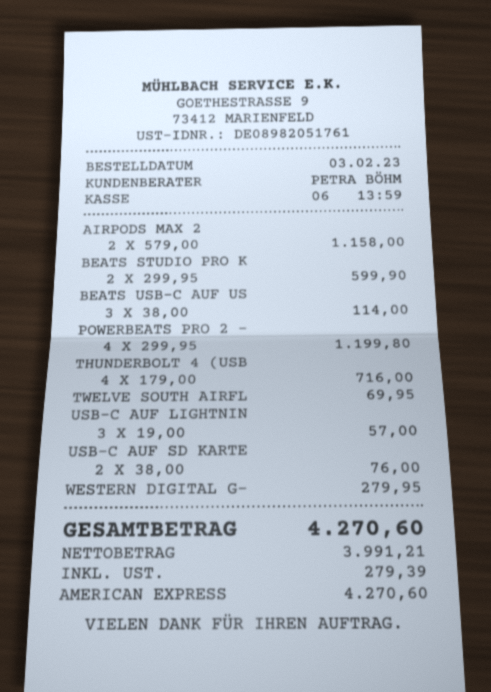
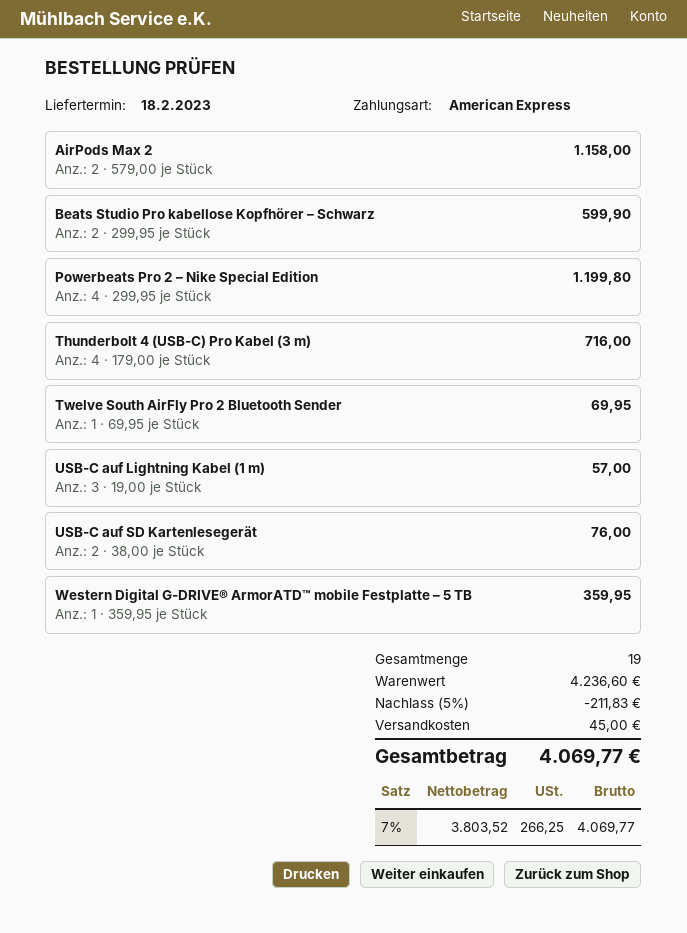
BEATS USB‑C AUF US: 3 x 38.00 = 114.00 -> none
WESTERN DIGITAL G‑: 1 x 279.95 = 279.95 -> 1 x 359.95 = 359.95
discount: none -> 5% = 211.83
shipping: none -> 45.00
net: 3991.21 -> 3803.52
tax: 279.39 -> 266.25
total: 4270.60 -> 4069.77

